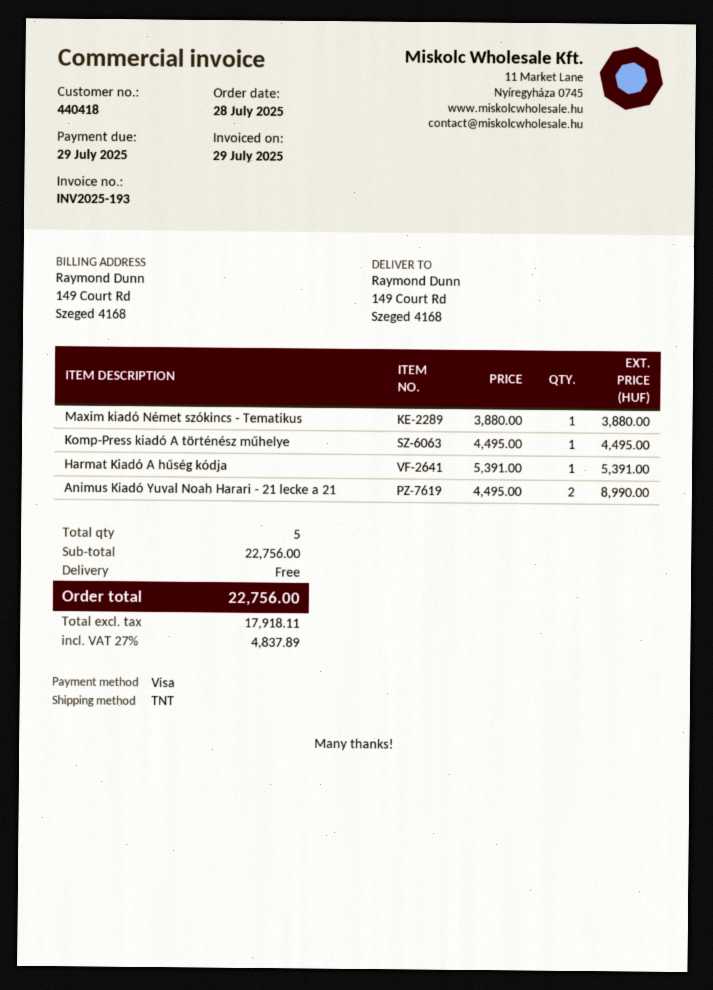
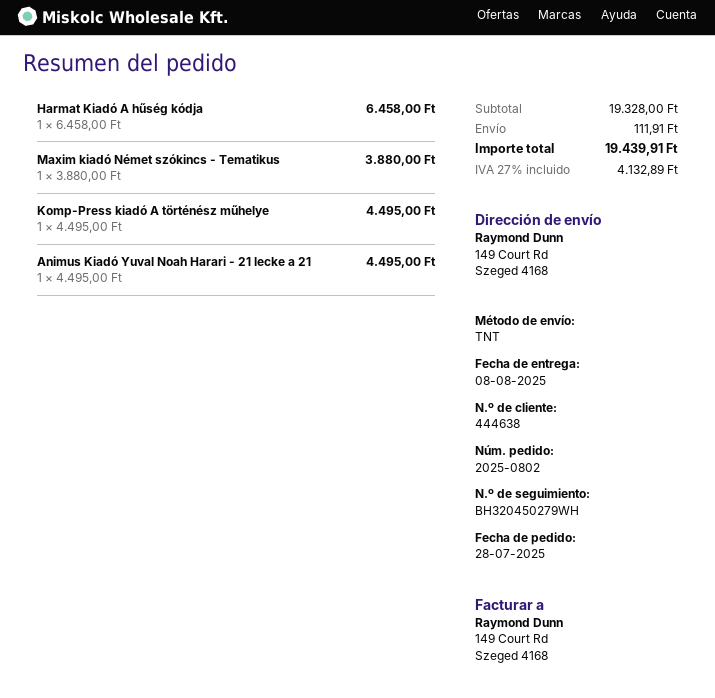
customer number: 440418 -> 444638
Harmat Kiadó A hűség kódja: 1 x 5391.00 = 5391.00 -> 1 x 6458.00 = 6458.00
Animus Kiadó Yuval Noah Harari - 21 lecke a 21: 2 x 4495.00 = 8990.00 -> 1 x 4495.00 = 4495.00
subtotal: 22756.00 -> 19328.00
shipping: 0.00 -> 111.91
tax: 27% = 4837.89 -> 27% = 4132.89
total: 22756.00 -> 19439.91

